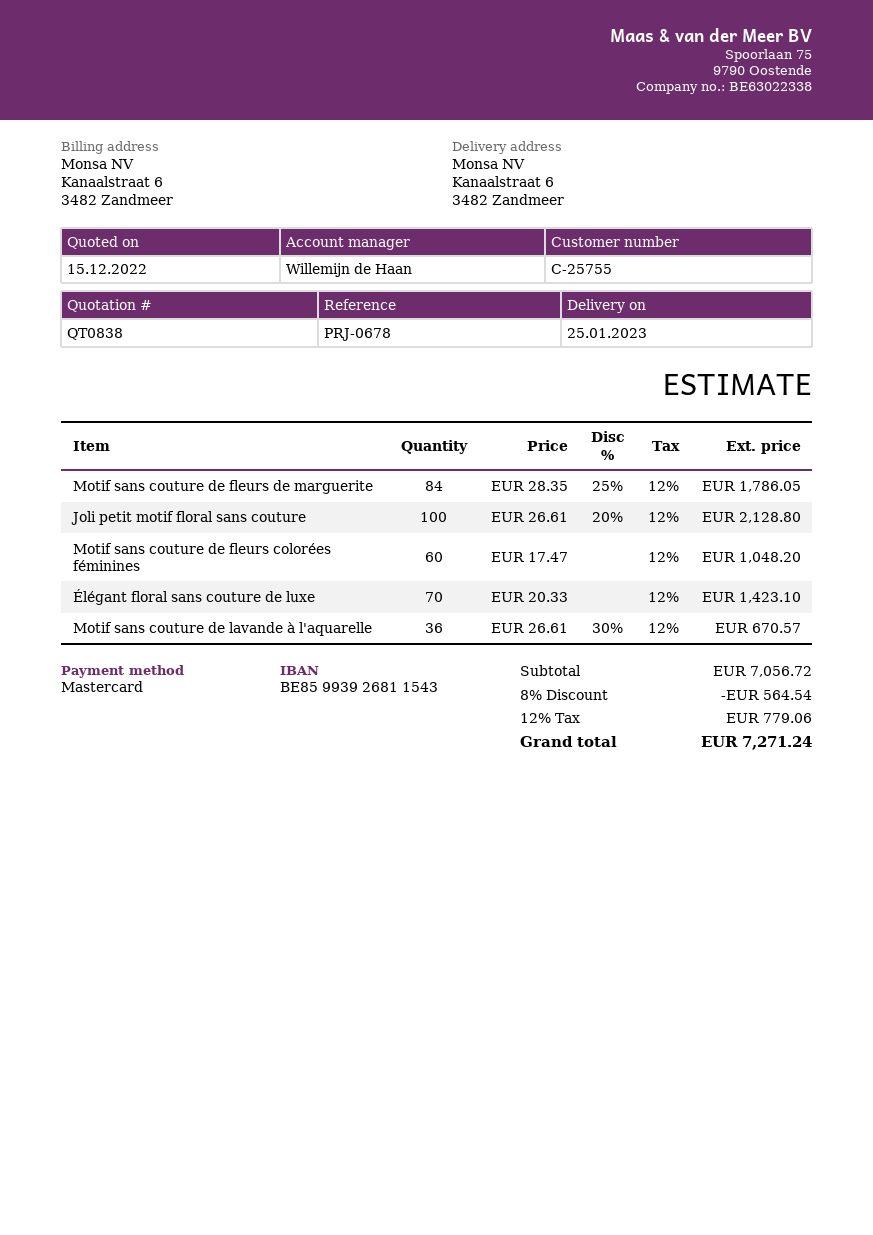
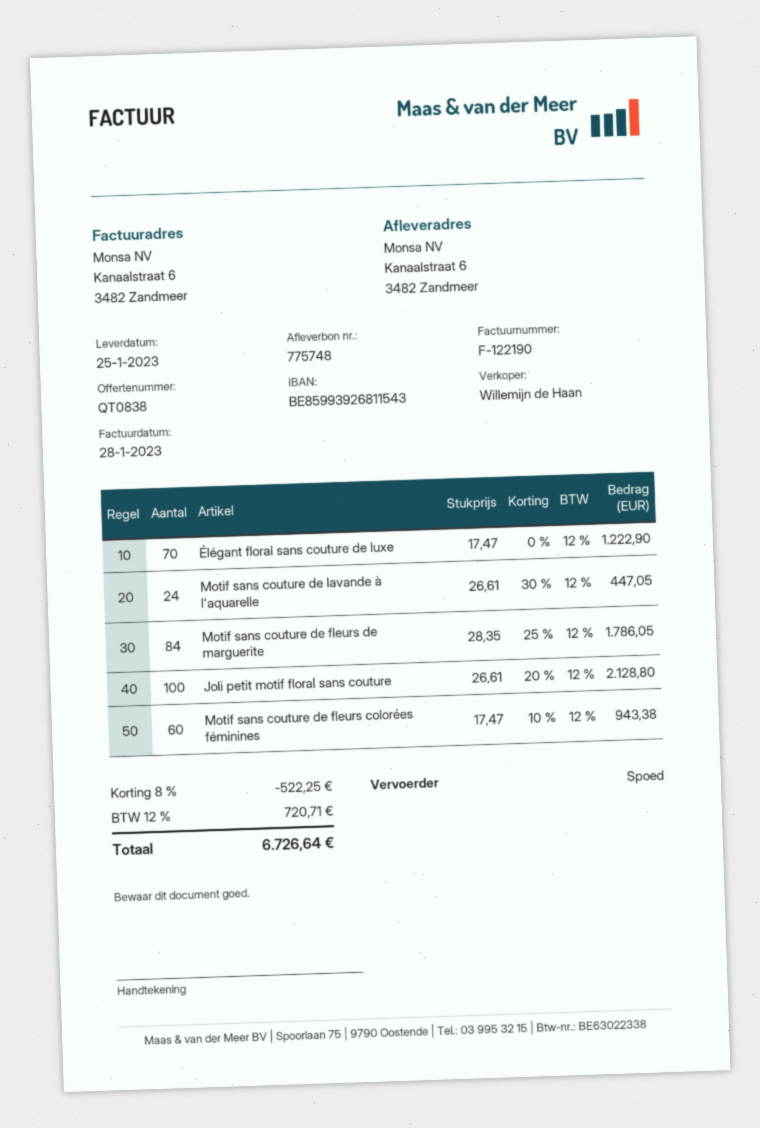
Motif sans couture de fleurs colorées féminines: 60 x 17.47 = 1048.20 -> 60 x 17.47 - 10% = 943.38
Élégant floral sans couture de luxe: 70 x 20.33 = 1423.10 -> 70 x 17.47 = 1222.90
Motif sans couture de lavande à l'aquarelle: 36 x 26.61 - 30% = 670.57 -> 24 x 26.61 - 30% = 447.05
discount: 8% = 564.54 -> 8% = 522.25
tax: 12% = 779.06 -> 12% = 720.71
total: 7271.24 -> 6726.64

